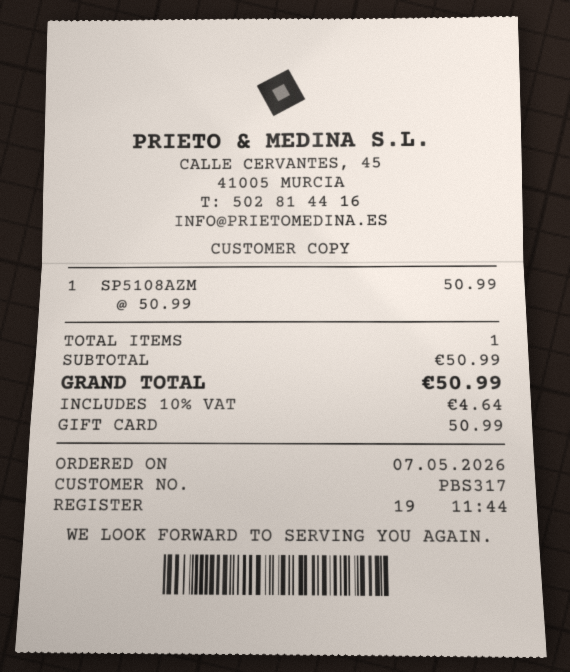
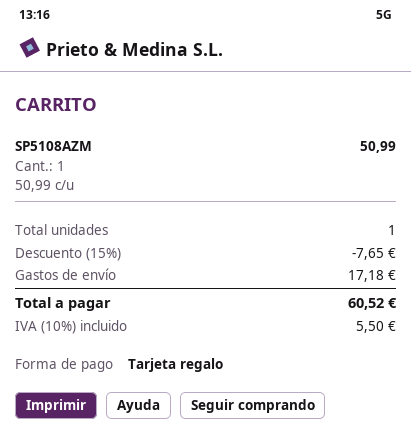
discount: none -> 15% = 7.65
shipping: none -> 17.18
tax: 10% = 4.64 -> 10% = 5.50
total: 50.99 -> 60.52

